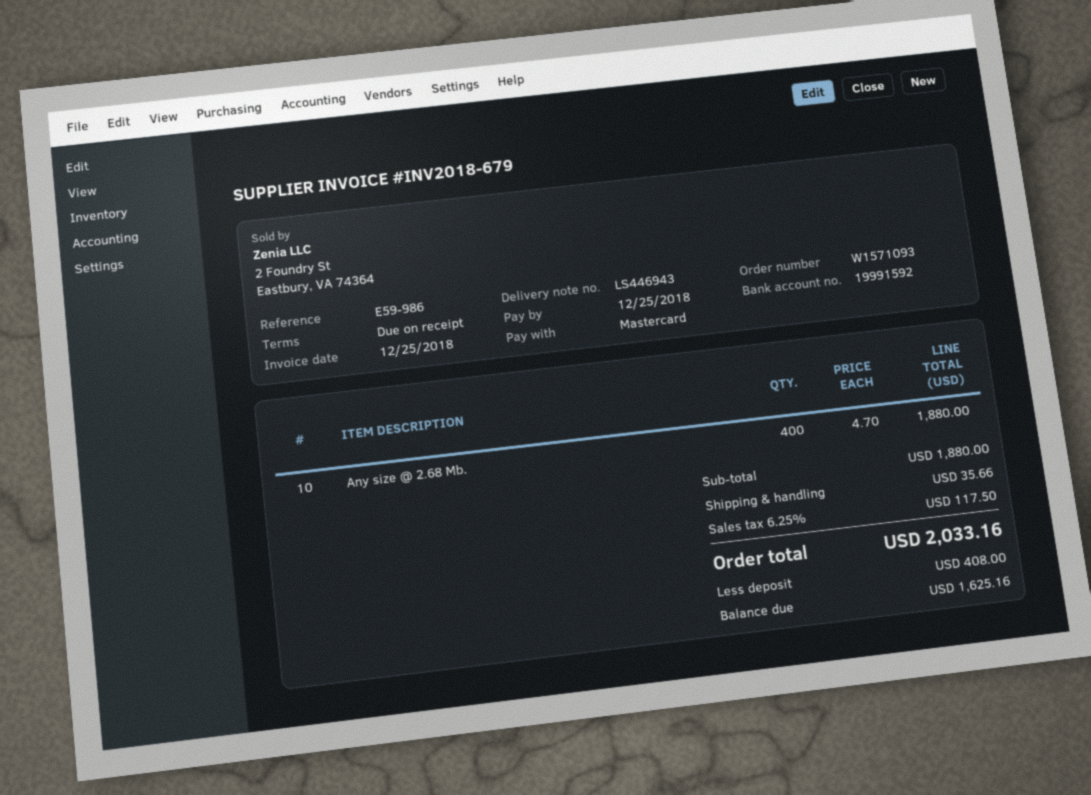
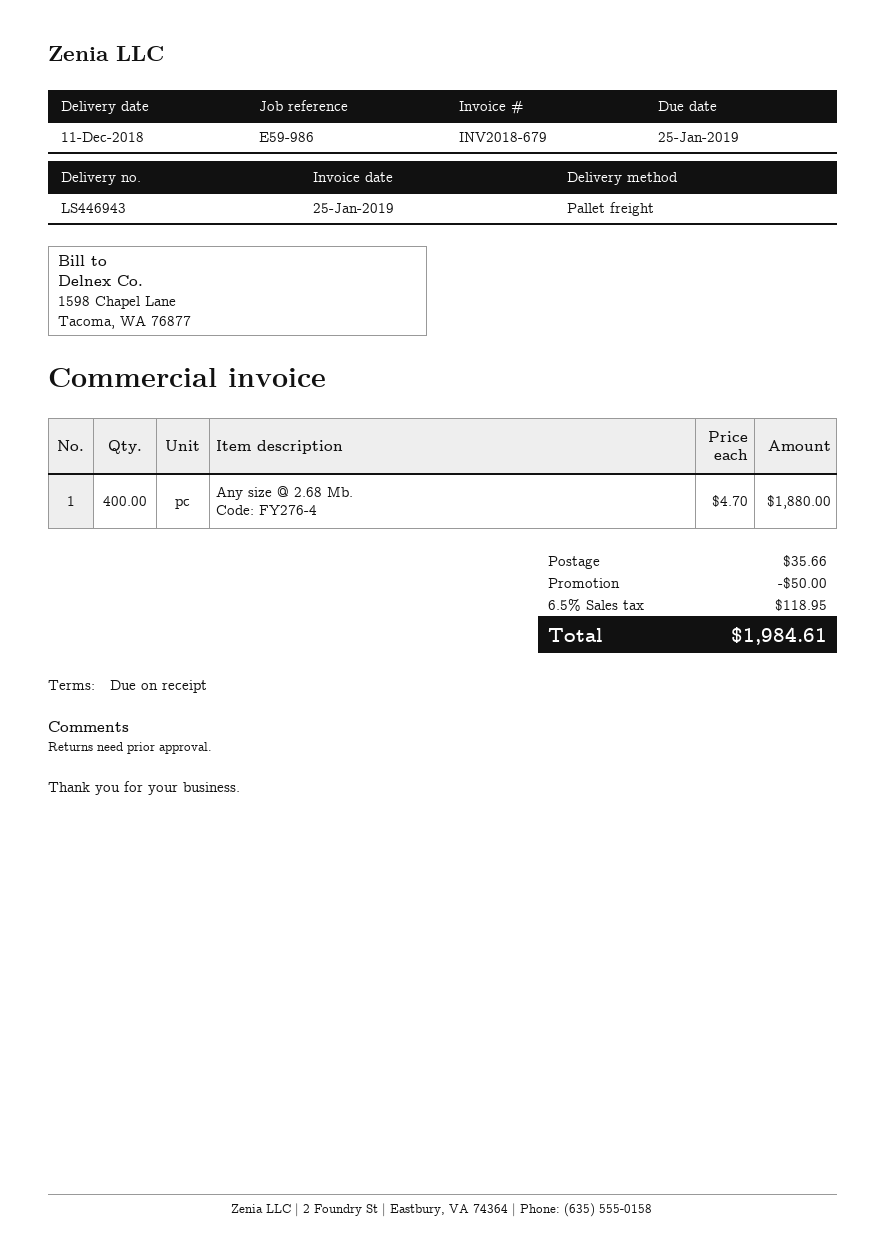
invoice date: 2018-12-25 -> 2019-01-25
due date: 2018-12-25 -> 2019-01-25
discount: none -> 50.00
tax: 6.25% = 117.50 -> 6.5% = 118.95
total: 2033.16 -> 1984.61

